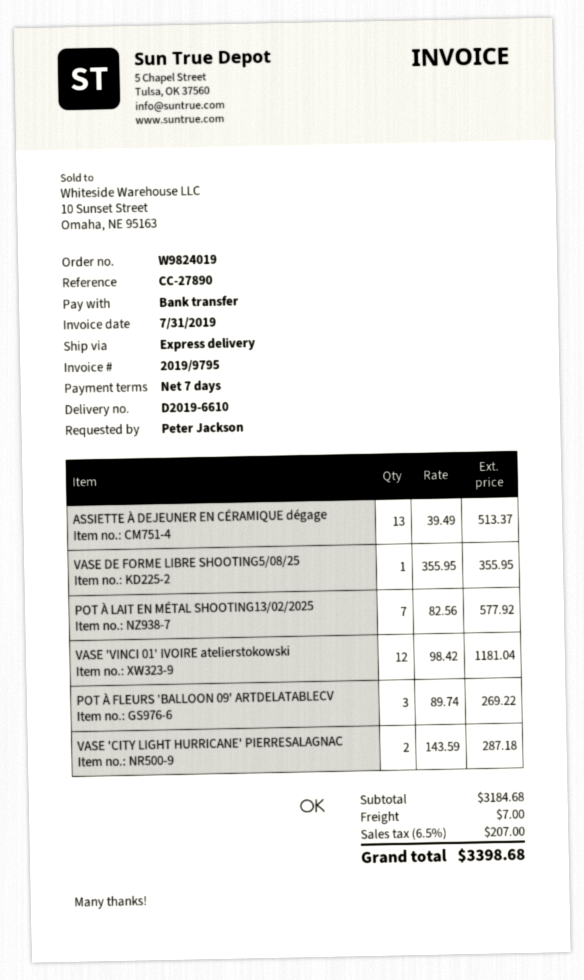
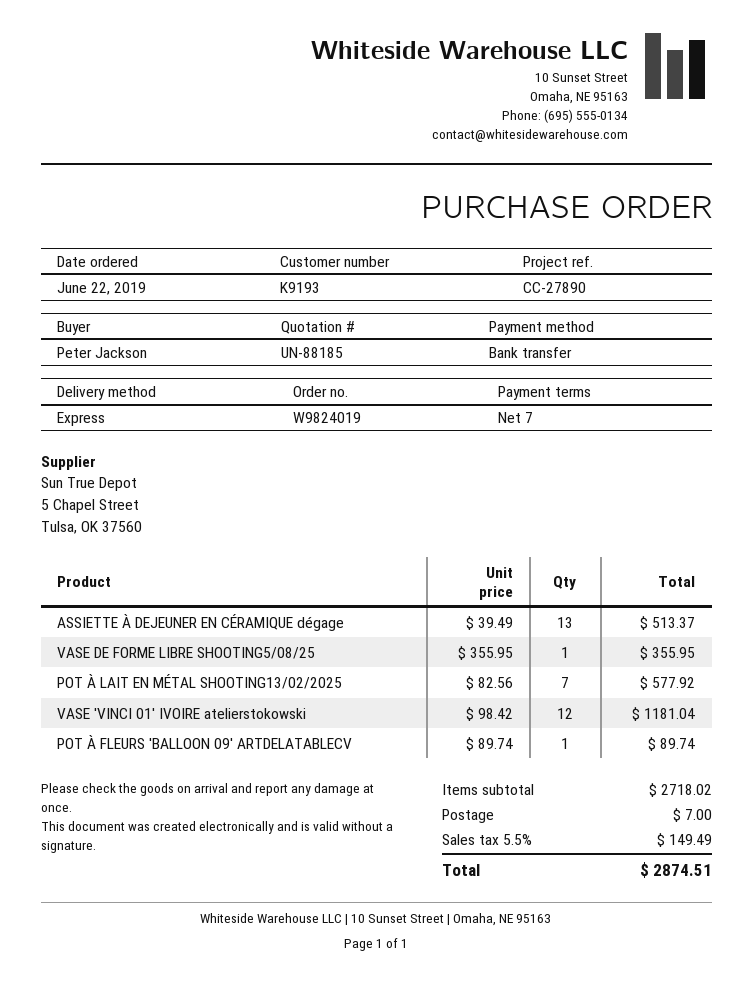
POT À FLEURS 'BALLOON 09' ARTDELATABLECV: 3 x 89.74 = 269.22 -> 1 x 89.74 = 89.74
VASE 'CITY LIGHT HURRICANE' PIERRESALAGNAC: 2 x 143.59 = 287.18 -> none
subtotal: 3184.68 -> 2718.02
tax: 6.5% = 207.00 -> 5.5% = 149.49
total: 3398.68 -> 2874.51

